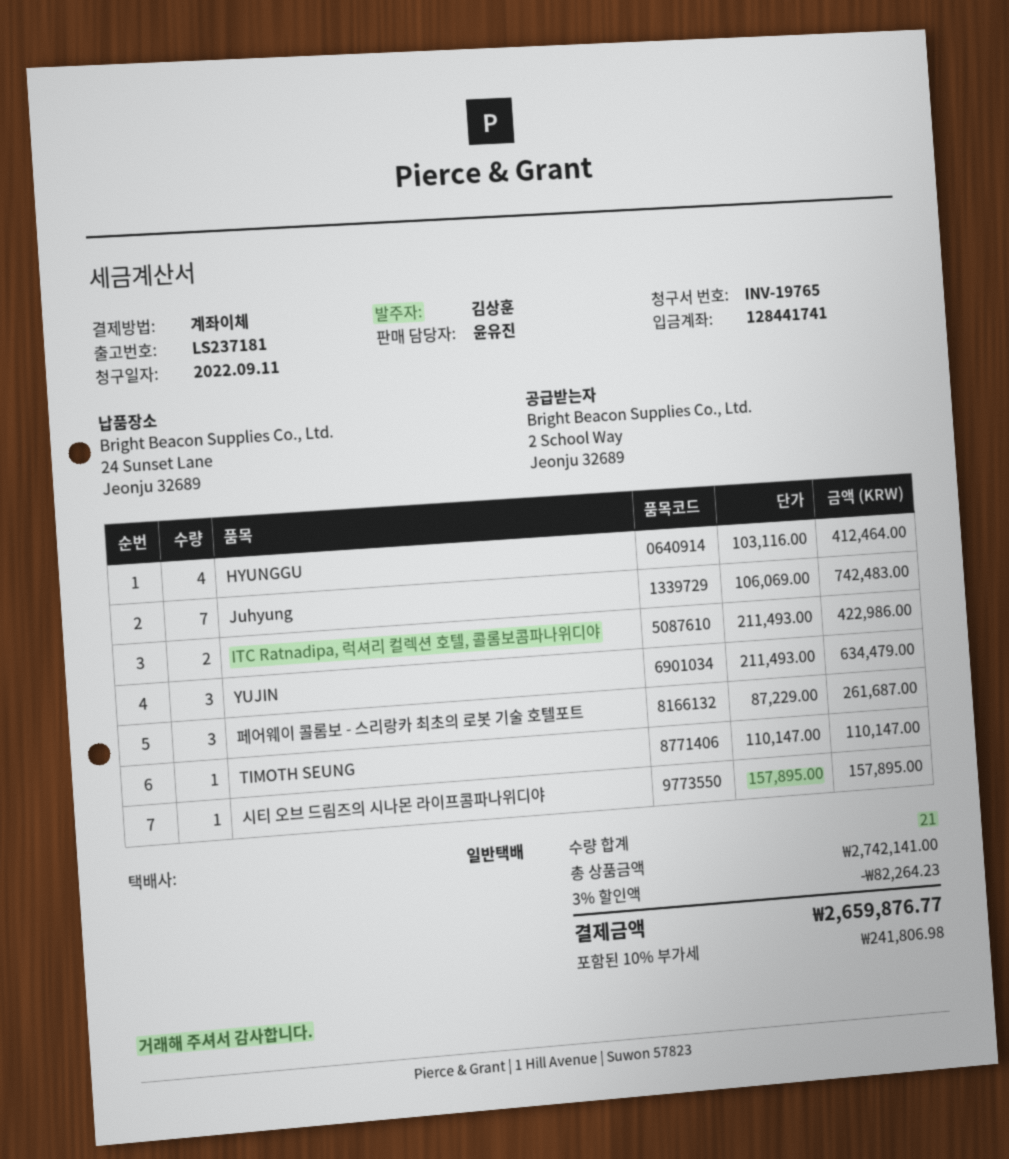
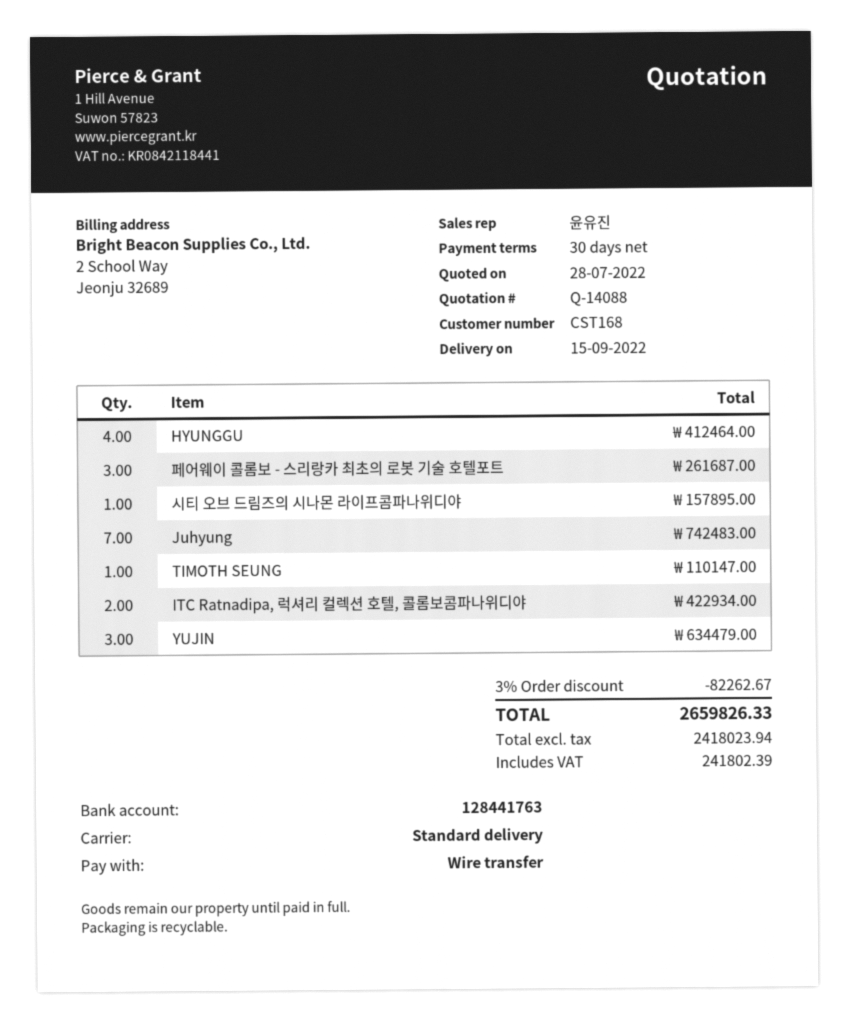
bank account: 128441741 -> 128441763
ITC Ratnadipa, 럭셔리 컬렉션 호텔, 콜롬보콤파나위디야: 2 for 422986.00 -> 2 for 422934.00
discount: 3% = 82264.23 -> 3% = 82262.67
tax: 241806.98 -> 241802.39
total: 2659876.77 -> 2659826.33

